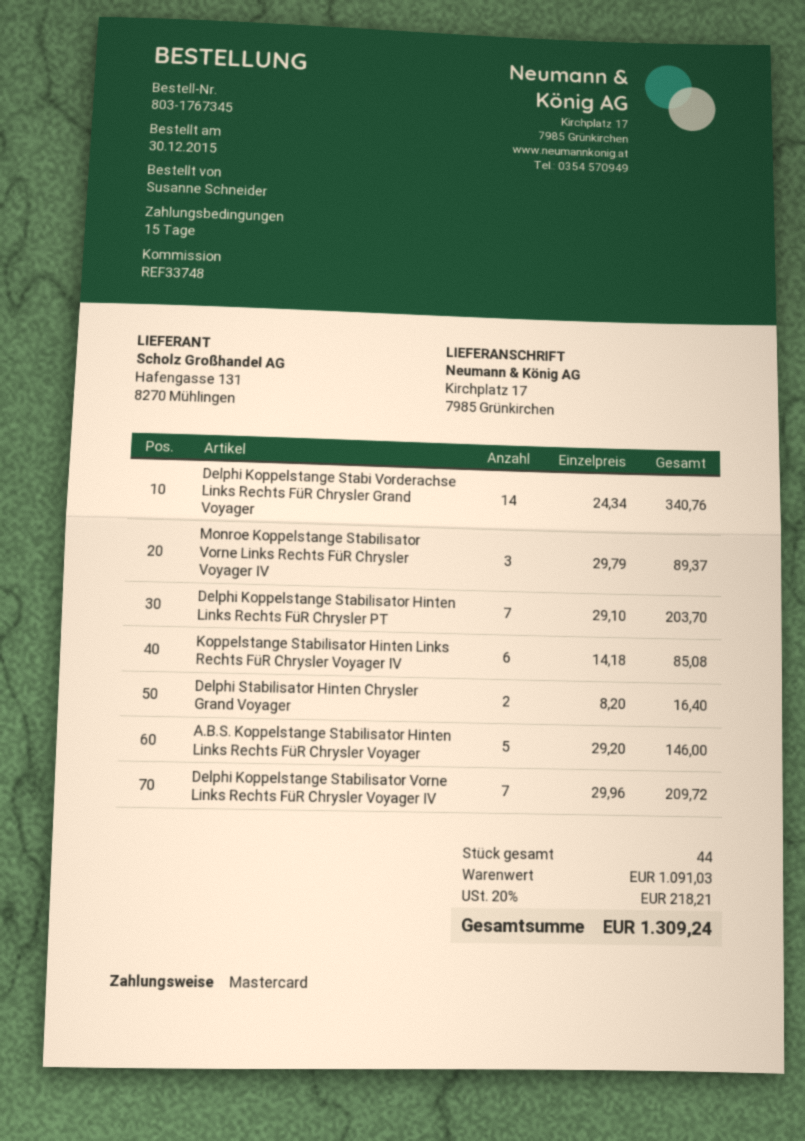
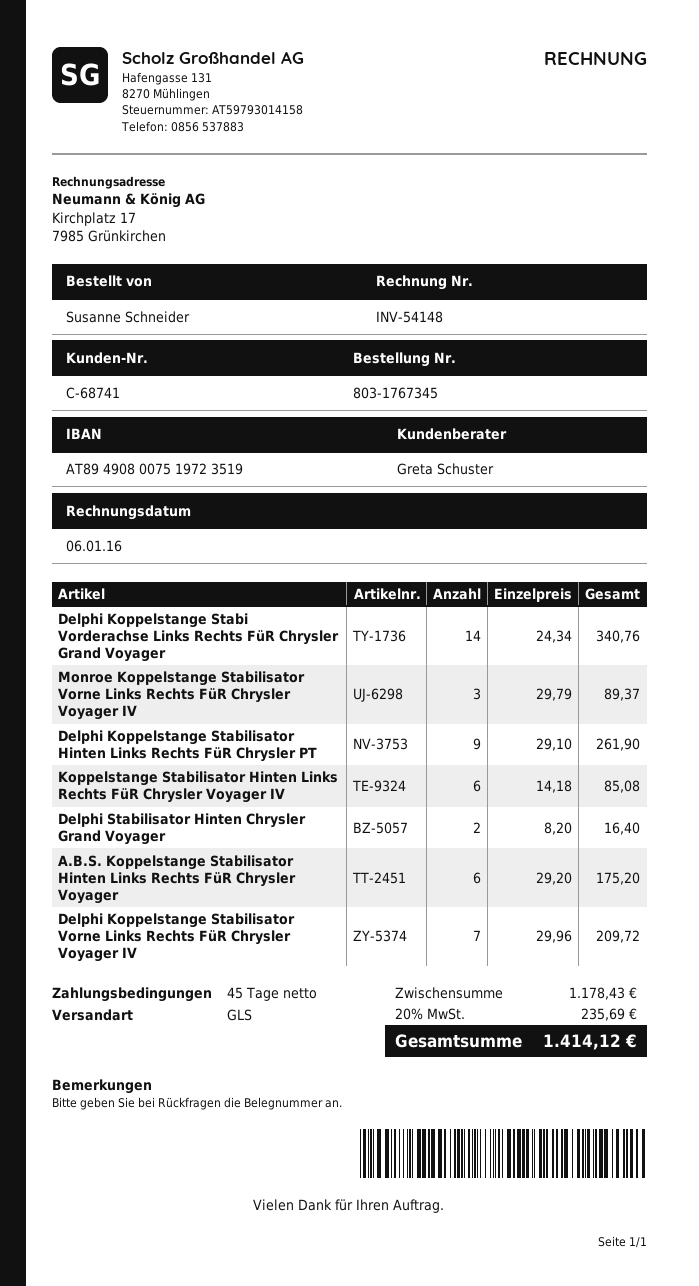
payment terms: 15 days -> 45 days
Delphi Koppelstange Stabilisator Hinten Links Rechts FüR Chrysler PT: 7 x 29.10 = 203.70 -> 9 x 29.10 = 261.90
A.B.S. Koppelstange Stabilisator Hinten Links Rechts FüR Chrysler Voyager: 5 x 29.20 = 146.00 -> 6 x 29.20 = 175.20
subtotal: 1091.03 -> 1178.43
tax: 20% = 218.21 -> 20% = 235.69
total: 1309.24 -> 1414.12

